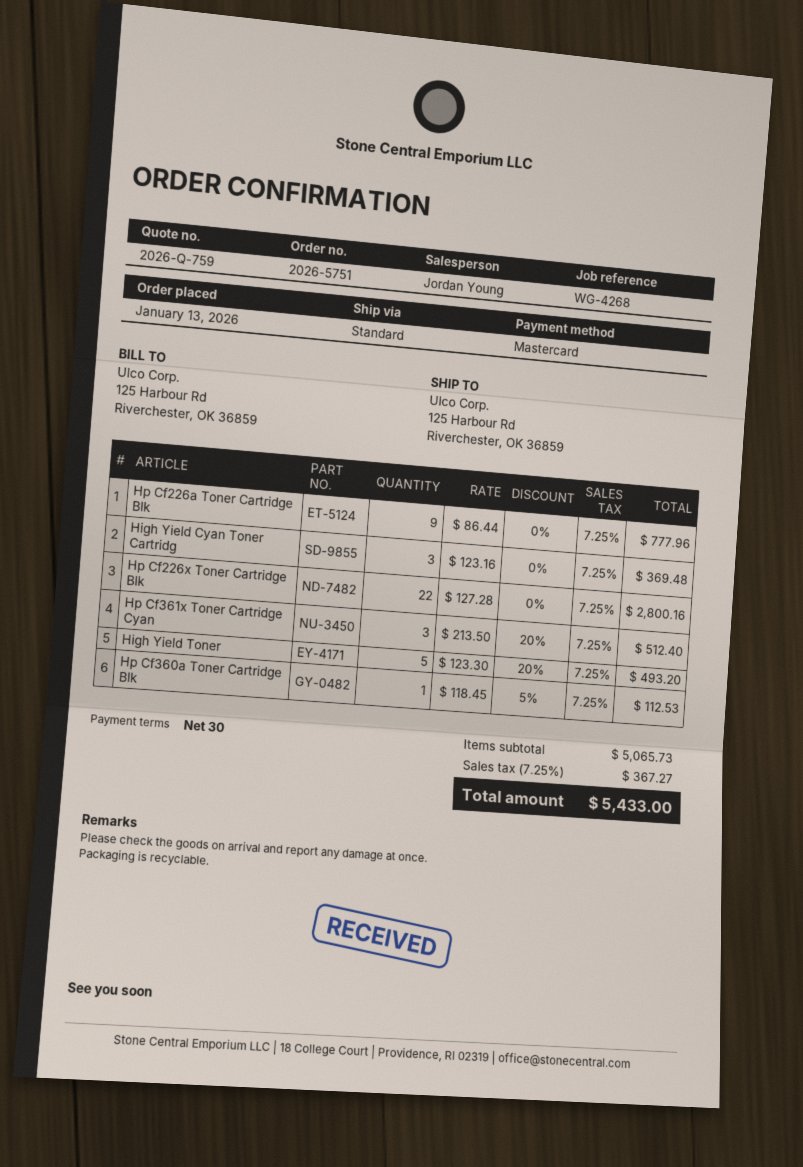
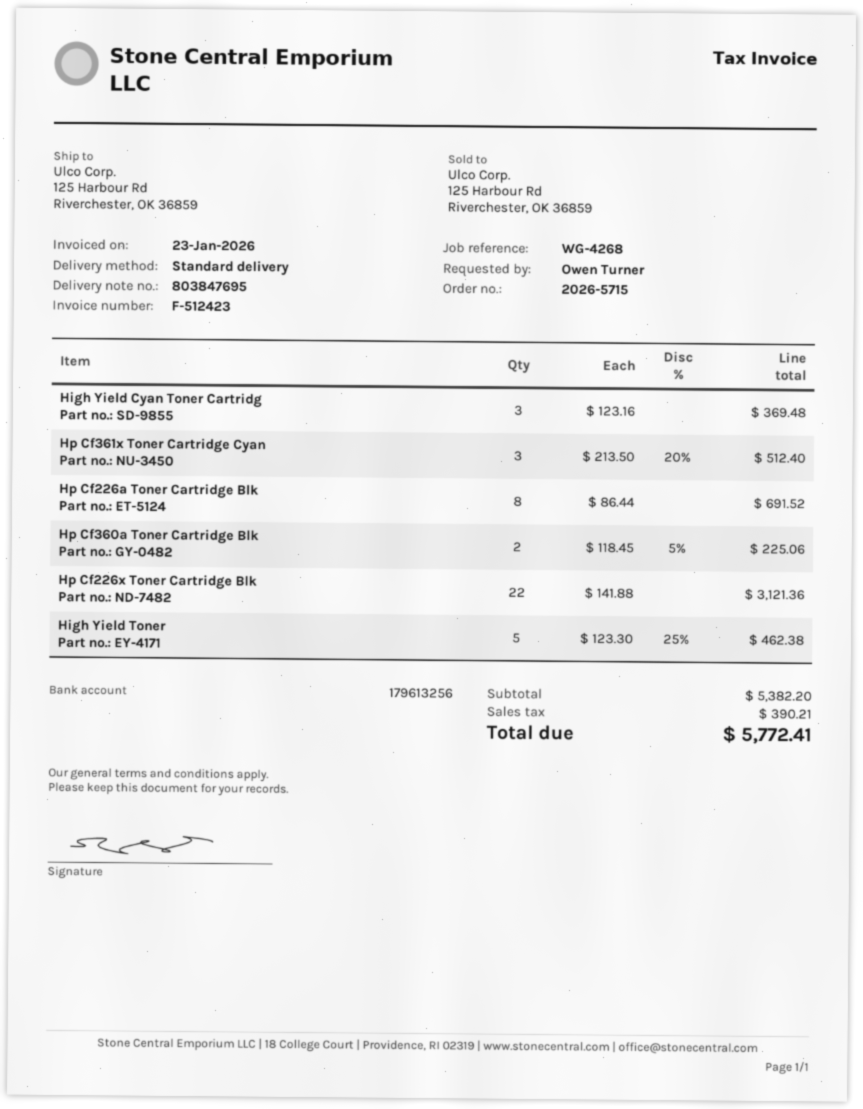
order number: 2026-5751 -> 2026-5715
Hp Cf226a Toner Cartridge Blk: 9 x 86.44 = 777.96 -> 8 x 86.44 = 691.52
Hp Cf226x Toner Cartridge Blk: 22 x 127.28 = 2800.16 -> 22 x 141.88 = 3121.36
High Yield Toner: 5 x 123.30 - 20% = 493.20 -> 5 x 123.30 - 25% = 462.38
Hp Cf360a Toner Cartridge Blk: 1 x 118.45 - 5% = 112.53 -> 2 x 118.45 - 5% = 225.06
subtotal: 5065.73 -> 5382.20
tax: 367.27 -> 390.21
total: 5433.00 -> 5772.41

